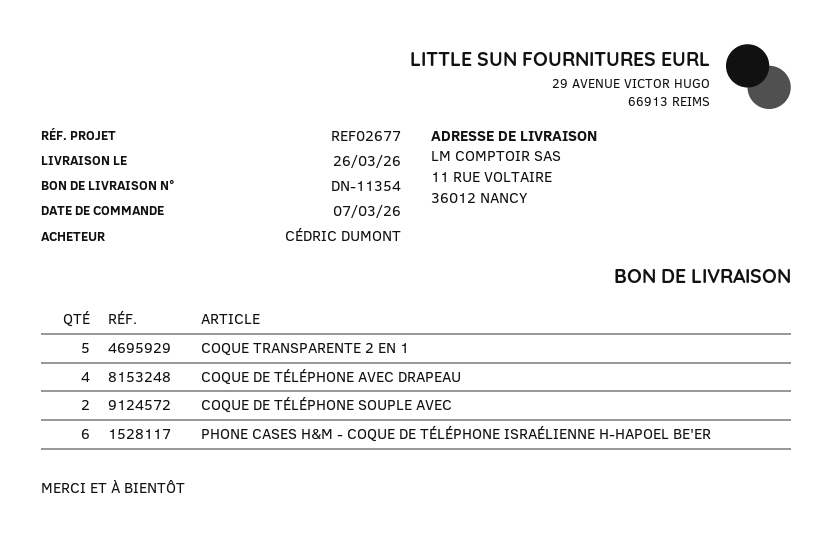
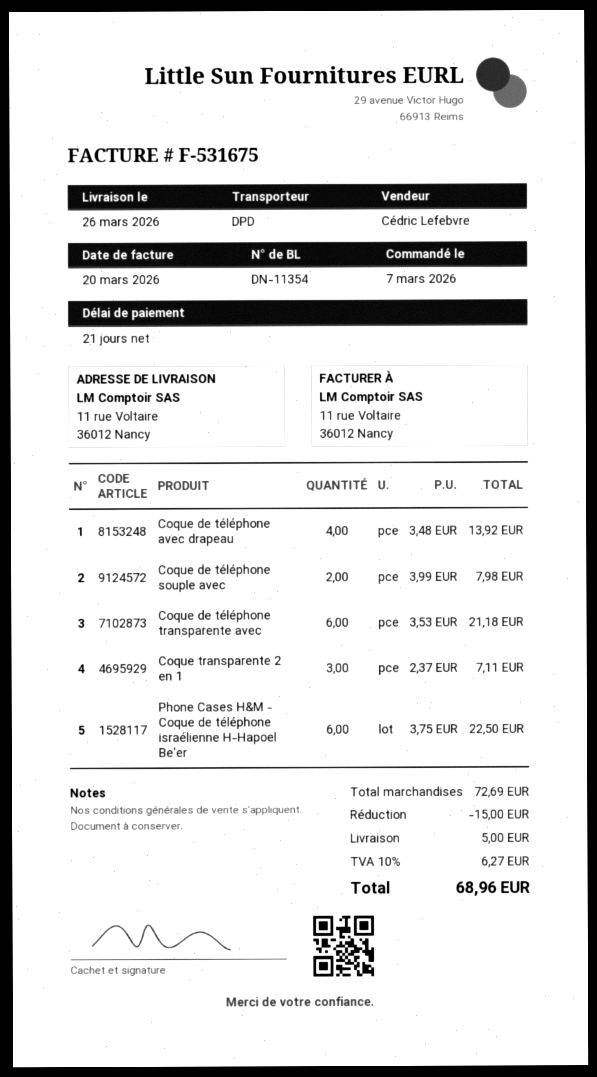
COQUE TRANSPARENTE 2 EN 1: 5 -> 3
Coque de téléphone transparente avec: none -> 6

